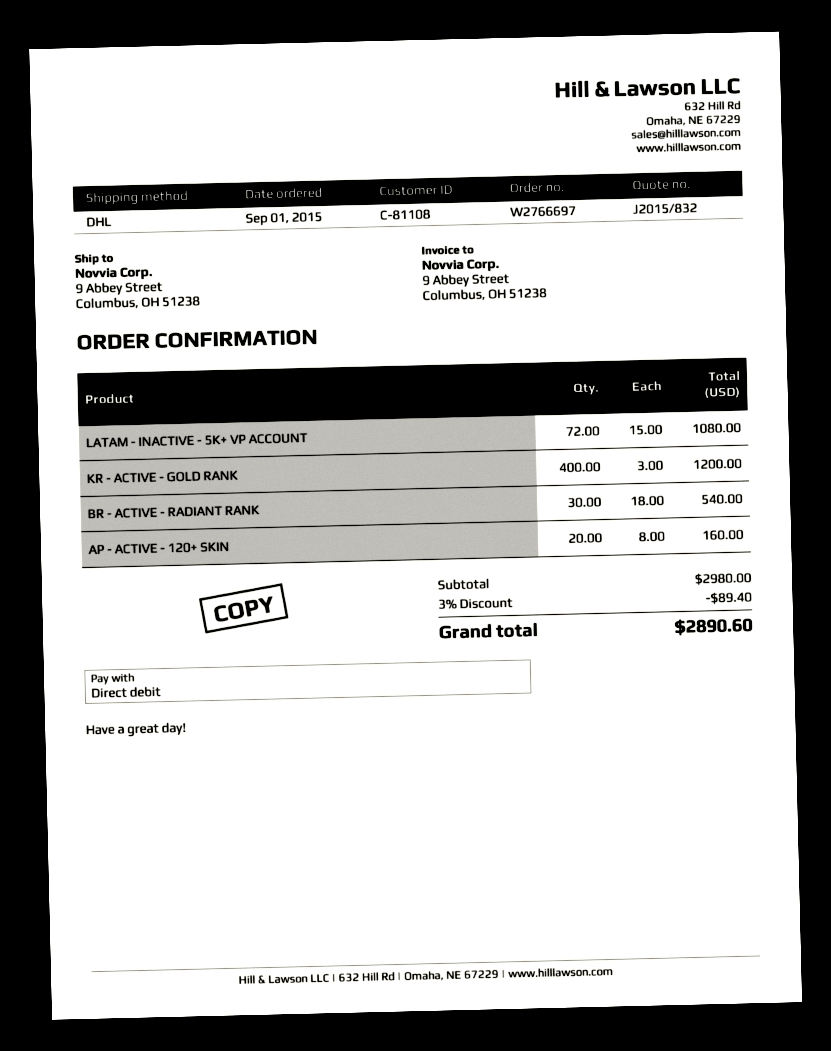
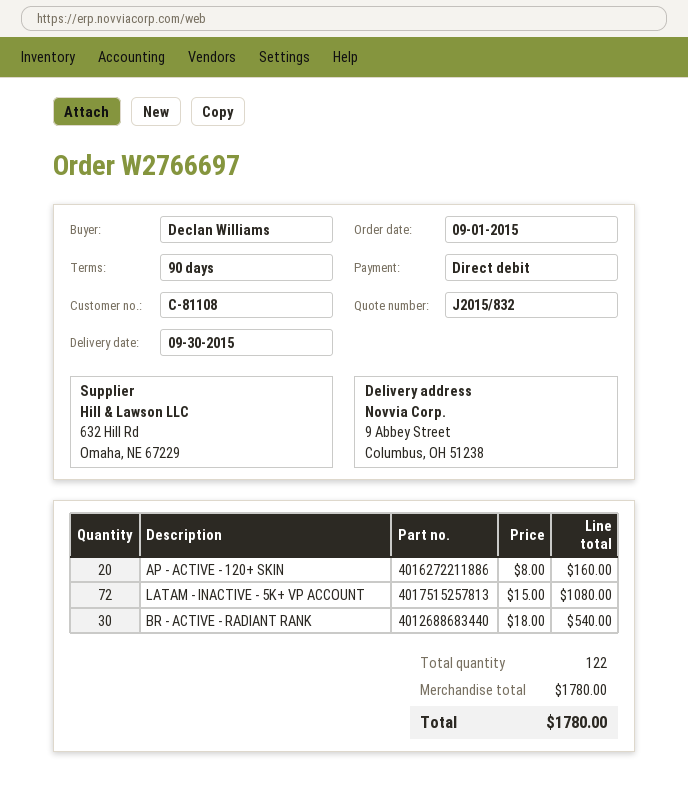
KR - ACTIVE - GOLD RANK: 400 x 3.00 = 1200.00 -> none
subtotal: 2980.00 -> 1780.00
discount: 3% = 89.40 -> none
total: 2890.60 -> 1780.00

